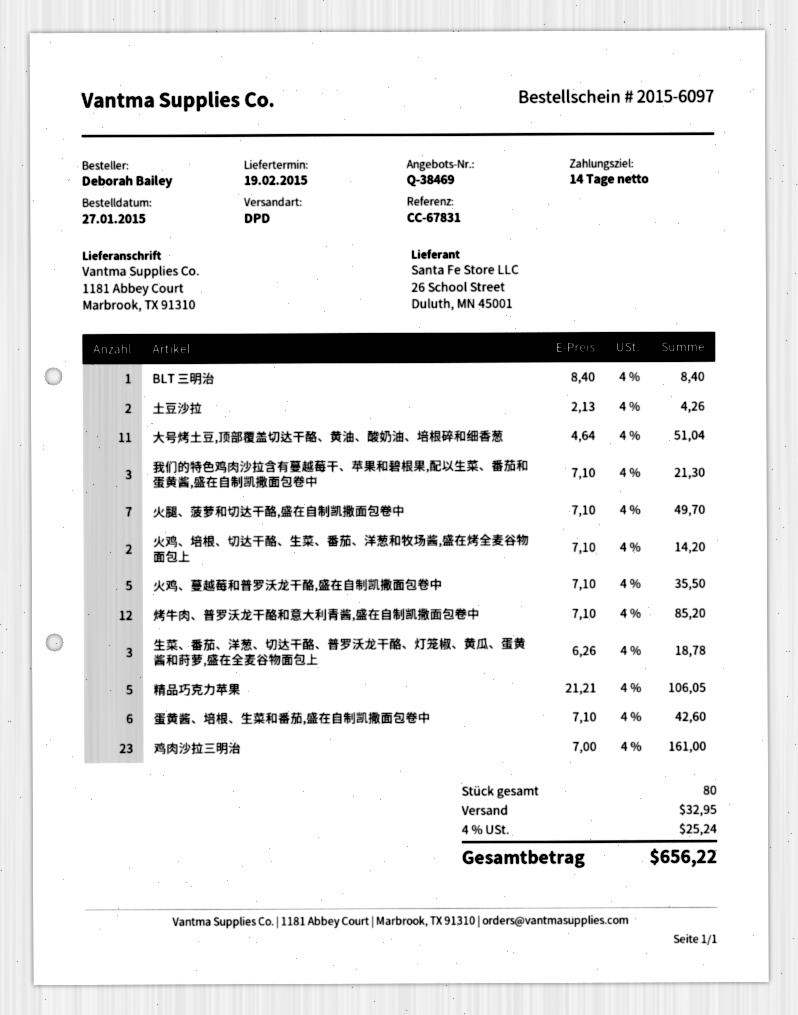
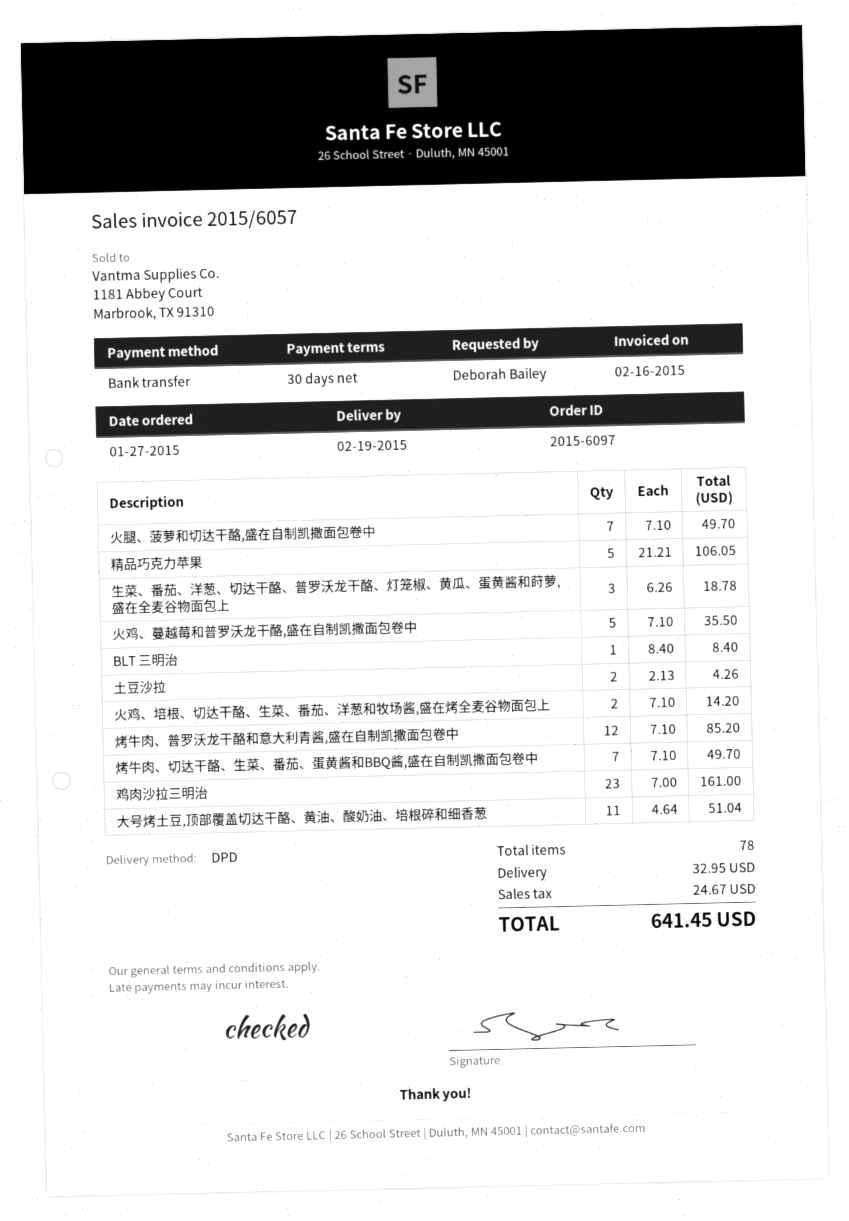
payment terms: 14 days -> 30 days
我们的特色鸡肉沙拉含有蔓越莓干、苹果和碧根果,配以生菜、番茄和蛋黄酱,盛在自制凯撒面包卷中: 3 x 7.10 = 21.30 -> none
蛋黄酱、培根、生菜和番茄,盛在自制凯撒面包卷中: 6 x 7.10 = 42.60 -> none
烤牛肉、切达干酪、生菜、番茄、蛋黄酱和BBQ酱,盛在自制凯撒面包卷中: none -> 7 x 7.10 = 49.70
total quantity: 80 -> 78
tax: 25.24 -> 24.67
total: 656.22 -> 641.45

